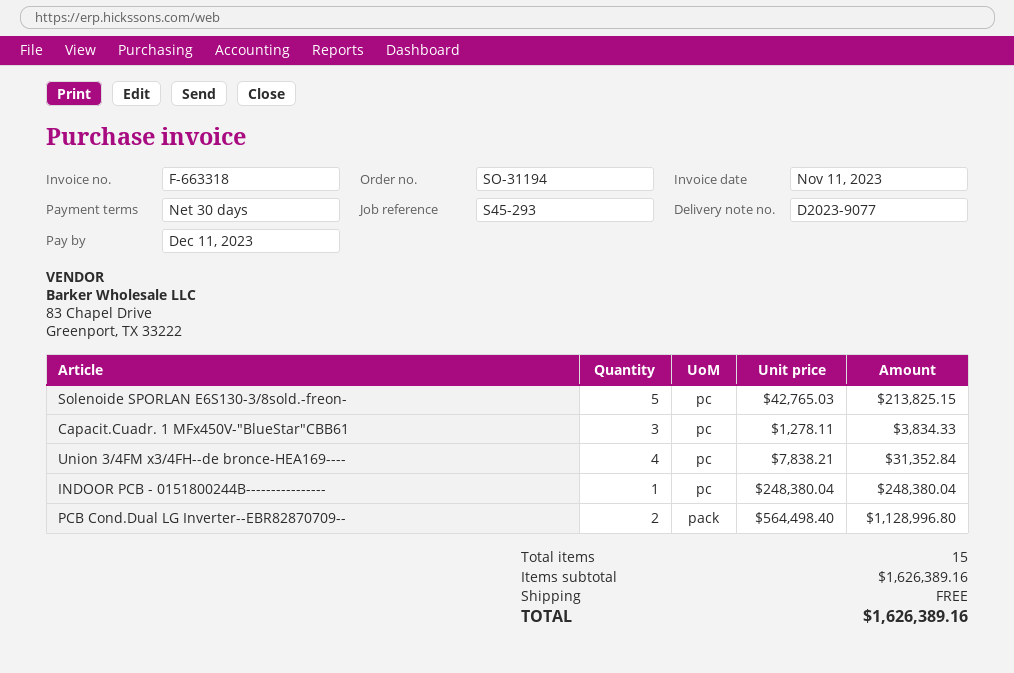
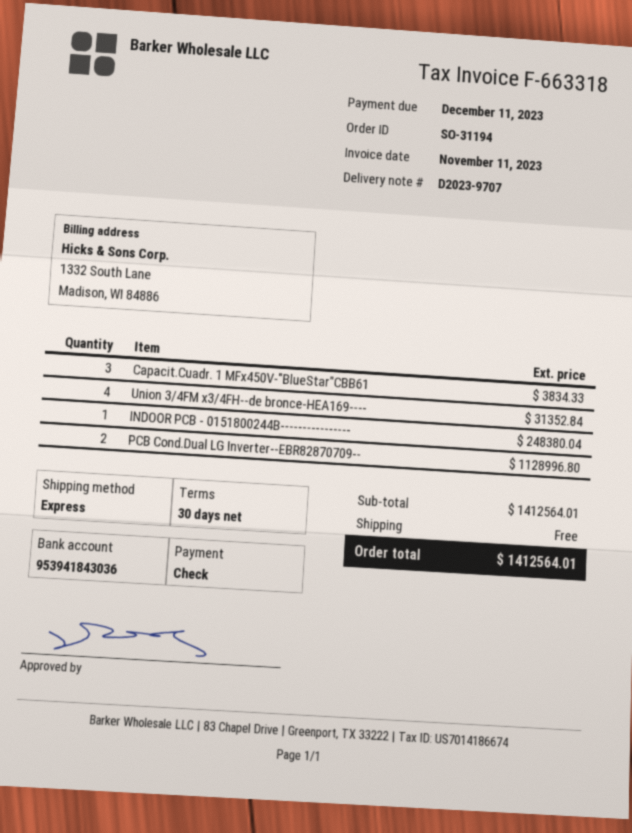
delivery note number: D2023-9077 -> D2023-9707
Solenoide SPORLAN E6S130-3/8sold.-freon-: 5 for 213825.15 -> none
subtotal: 1626389.16 -> 1412564.01
total: 1626389.16 -> 1412564.01

